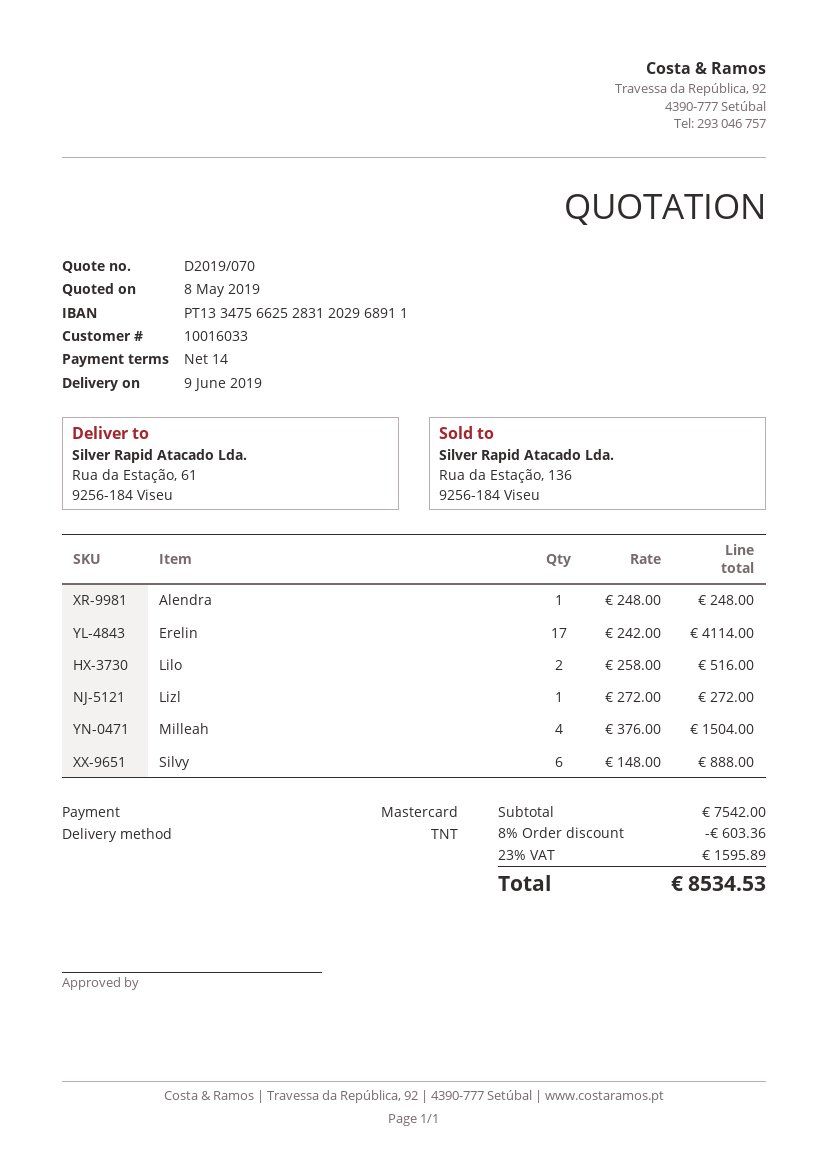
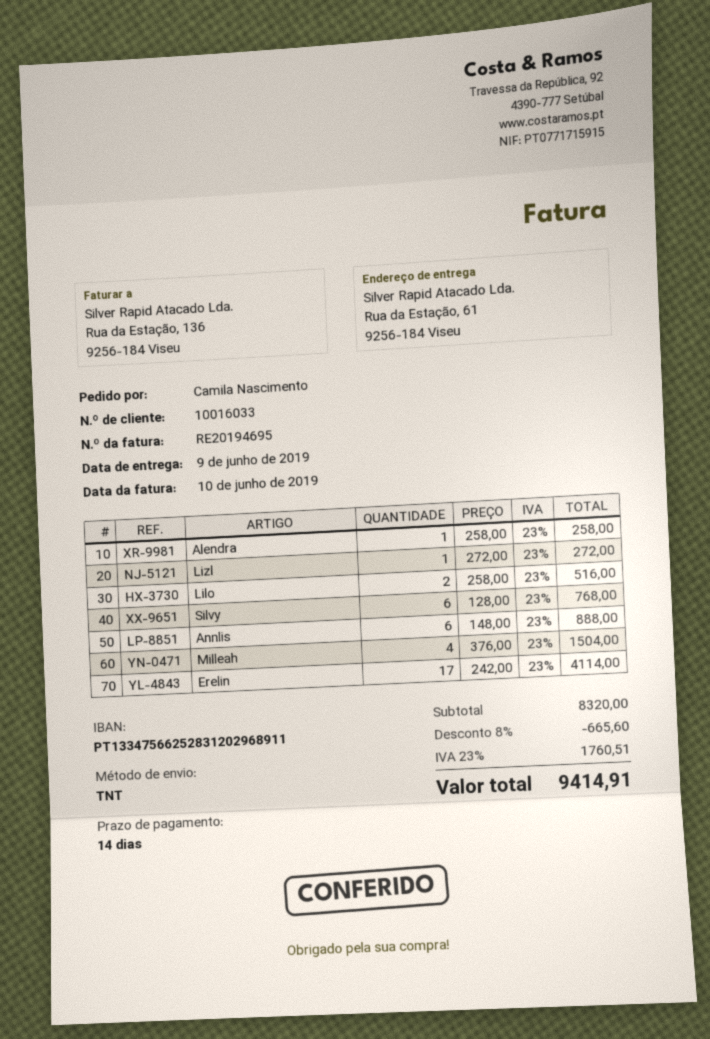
Alendra: 1 x 248.00 = 248.00 -> 1 x 258.00 = 258.00
Silvy: 6 x 148.00 = 888.00 -> 6 x 128.00 = 768.00
Annlis: none -> 6 x 148.00 = 888.00
subtotal: 7542.00 -> 8320.00
discount: 8% = 603.36 -> 8% = 665.60
tax: 23% = 1595.89 -> 23% = 1760.51
total: 8534.53 -> 9414.91

